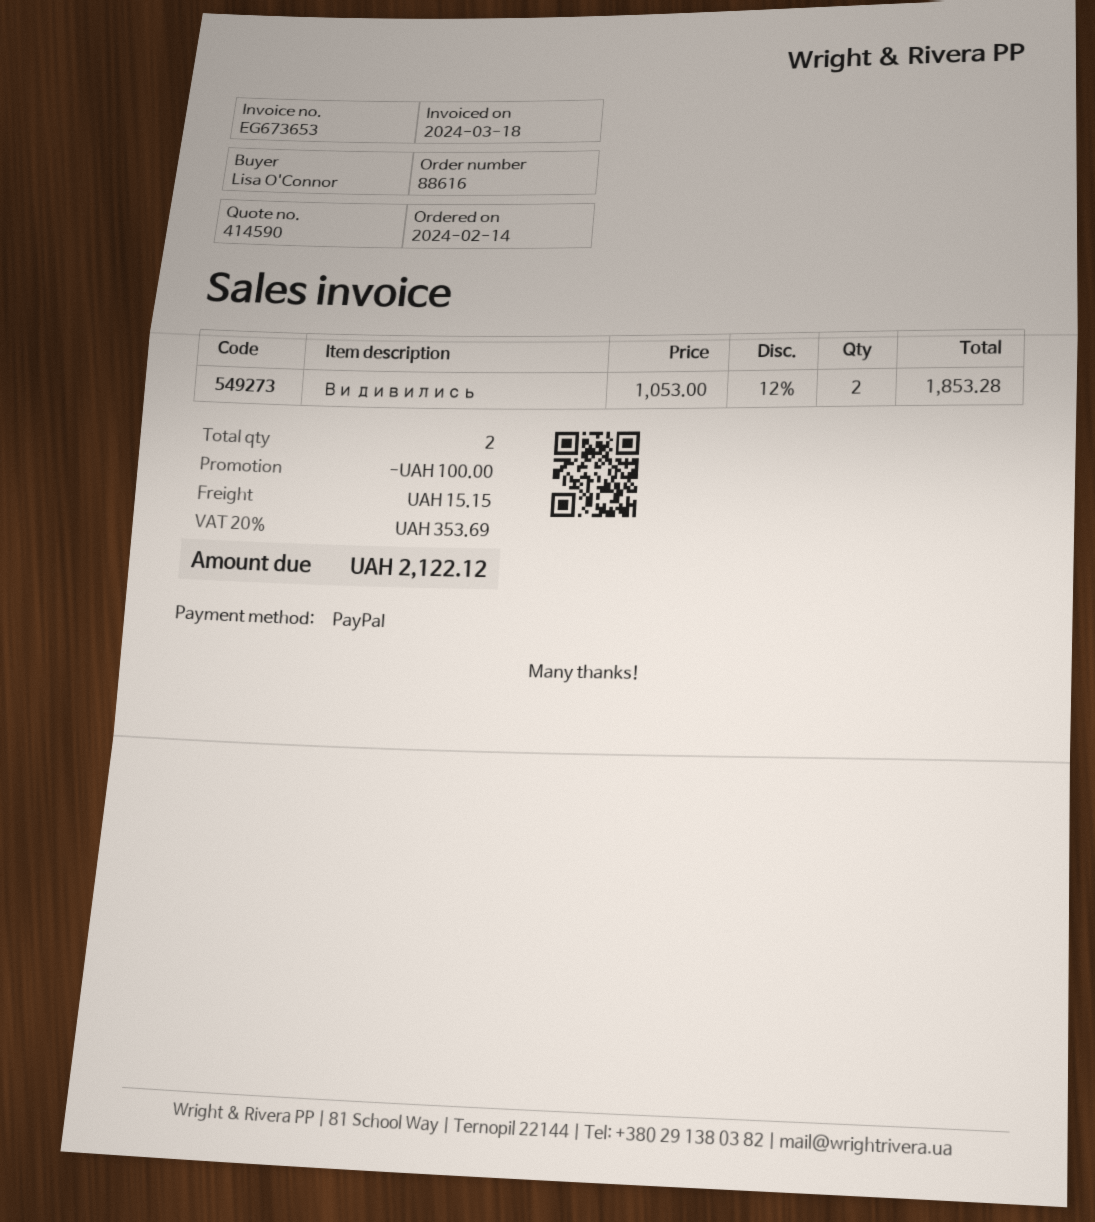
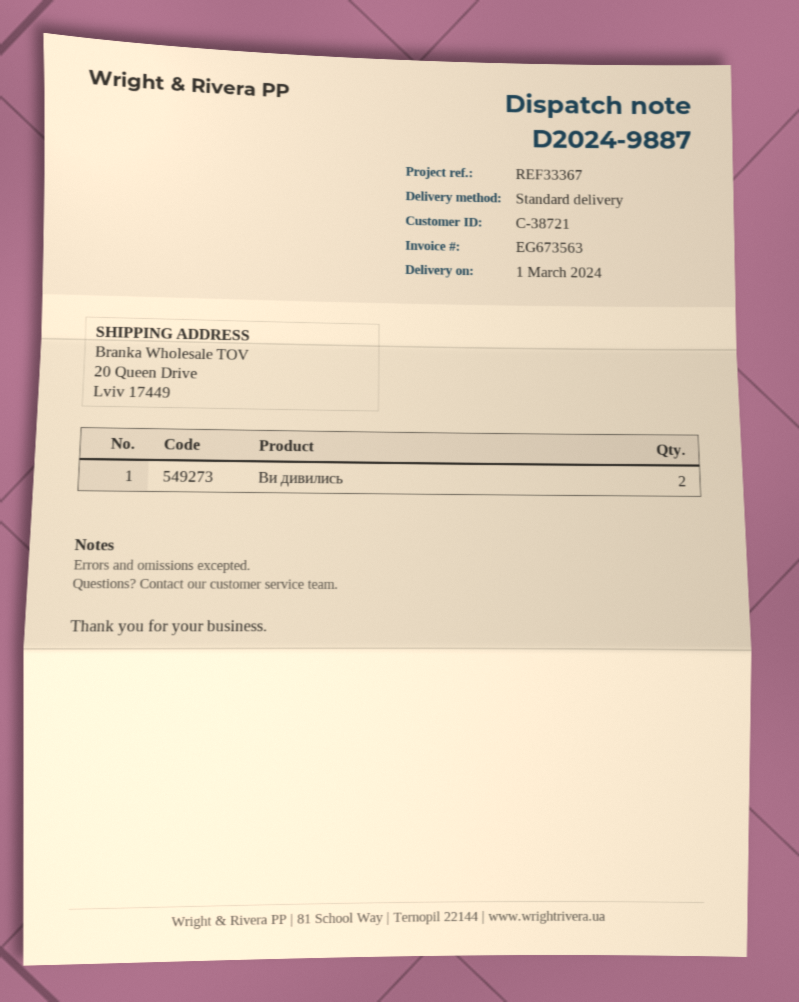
invoice number: EG673653 -> EG673563

